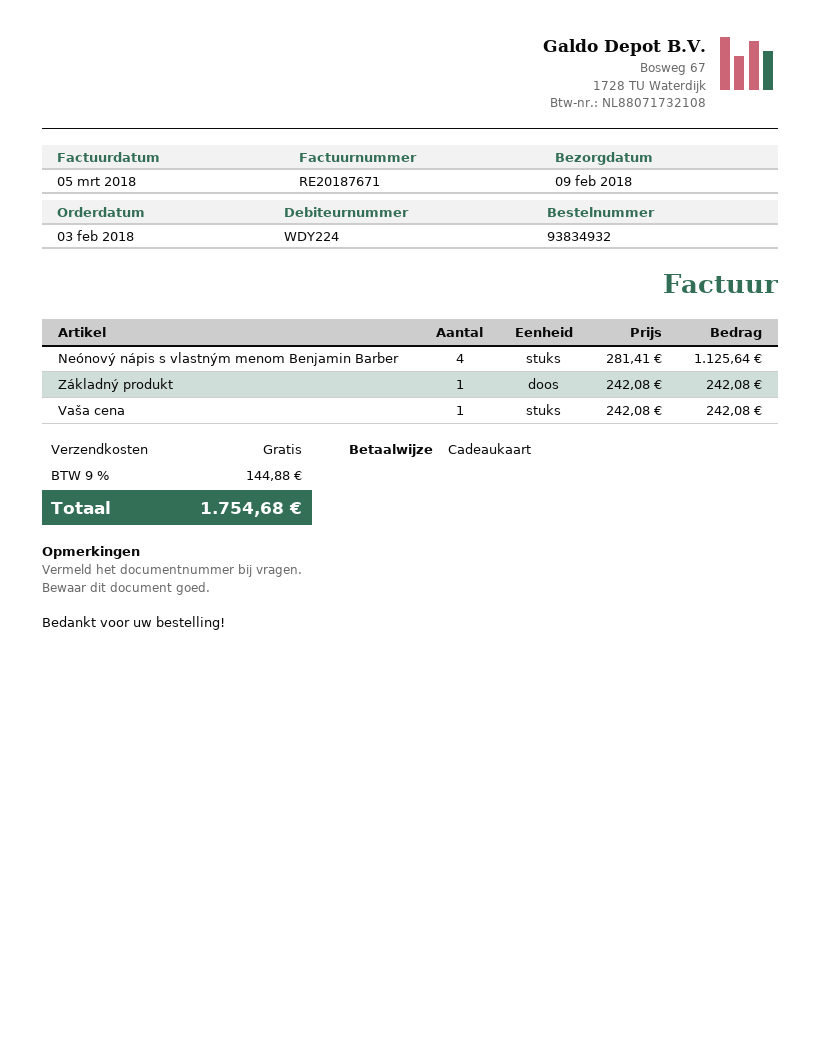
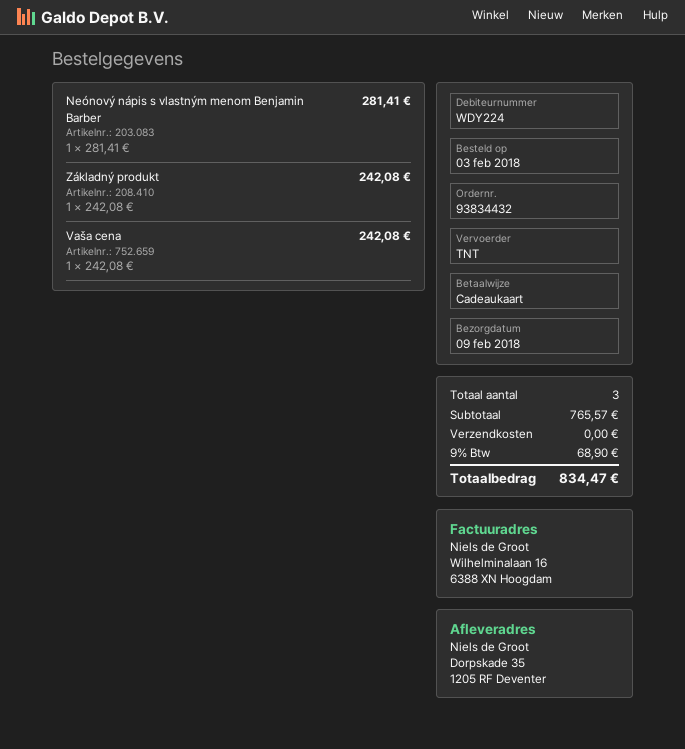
order number: 93834932 -> 93834432
Neónový nápis s vlastným menom Benjamin Barber: 4 x 281.41 = 1125.64 -> 1 x 281.41 = 281.41
tax: 9% = 144.88 -> 9% = 68.90
total: 1754.68 -> 834.47

